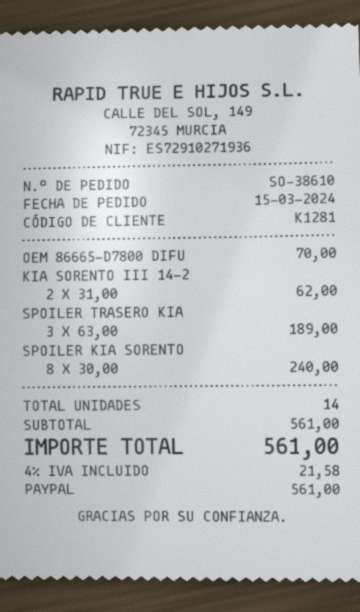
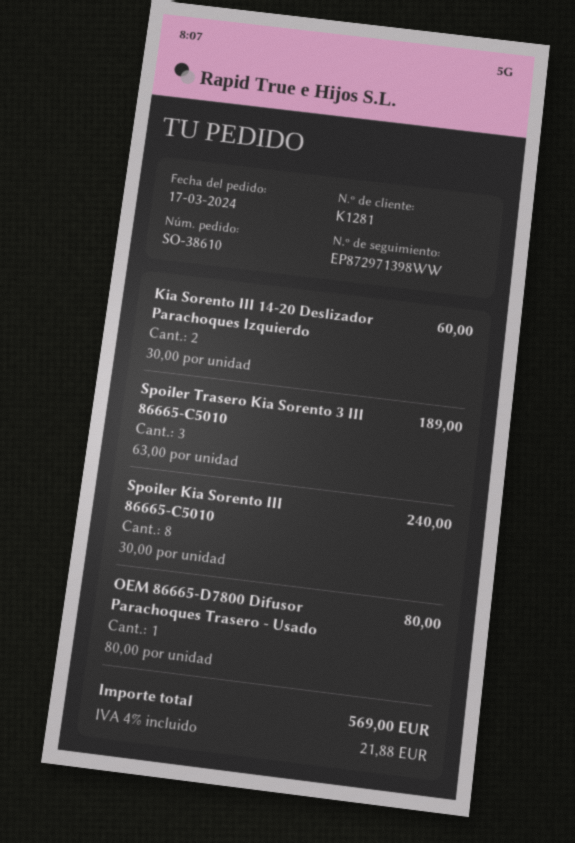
order date: 2024-03-15 -> 2024-03-17
OEM 86665-D7800 DIFU: 1 x 70.00 = 70.00 -> 1 x 80.00 = 80.00
KIA SORENTO III 14-2: 2 x 31.00 = 62.00 -> 2 x 30.00 = 60.00
tax: 4% = 21.58 -> 4% = 21.88
total: 561.00 -> 569.00

